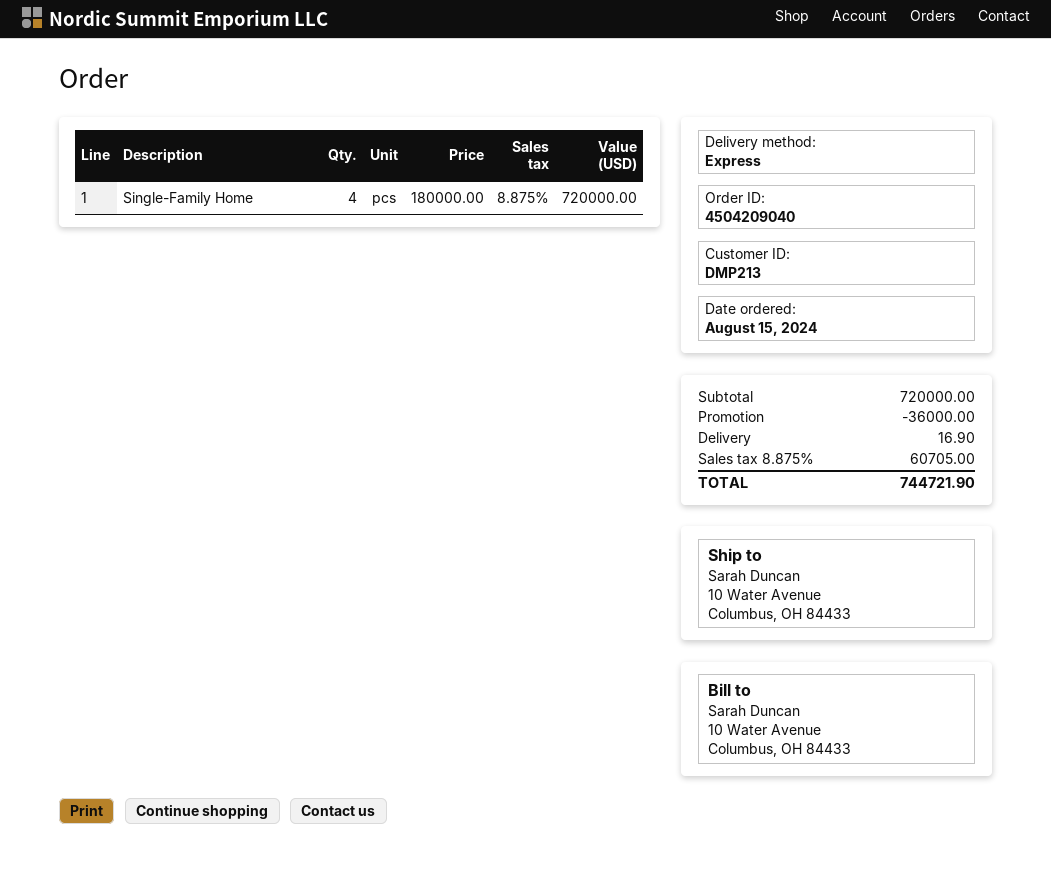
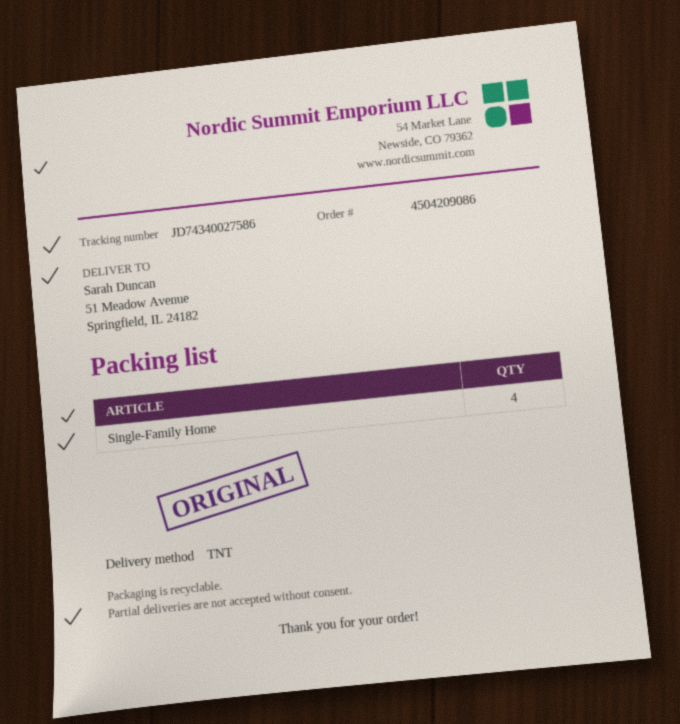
order number: 4504209040 -> 4504209086
shipping method: express -> TNT
ship to: 10 Water Avenue, Columbus, OH 84433 -> 51 Meadow Avenue, Springfield, IL 24182

